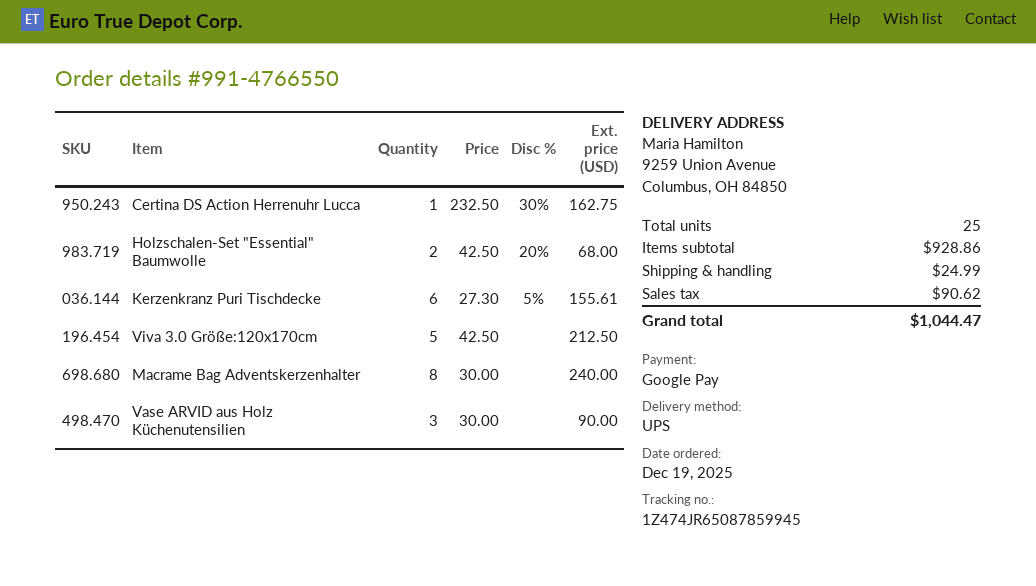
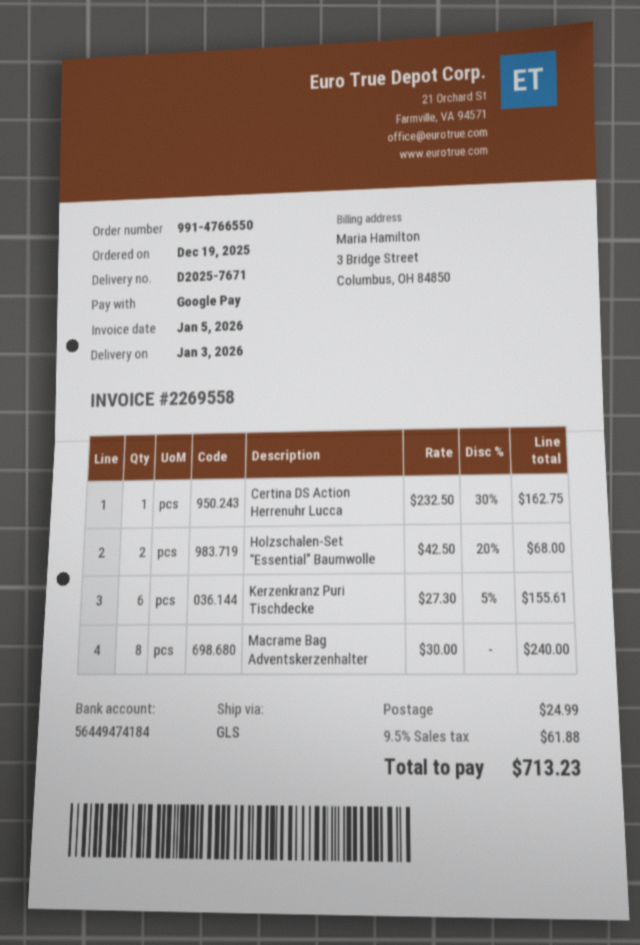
shipping method: UPS -> GLS
Viva 3.0 Größe:120x170cm: 5 x 42.50 = 212.50 -> none
Vase ARVID aus Holz Küchenutensilien: 3 x 30.00 = 90.00 -> none
tax: 90.62 -> 61.88
total: 1044.47 -> 713.23

